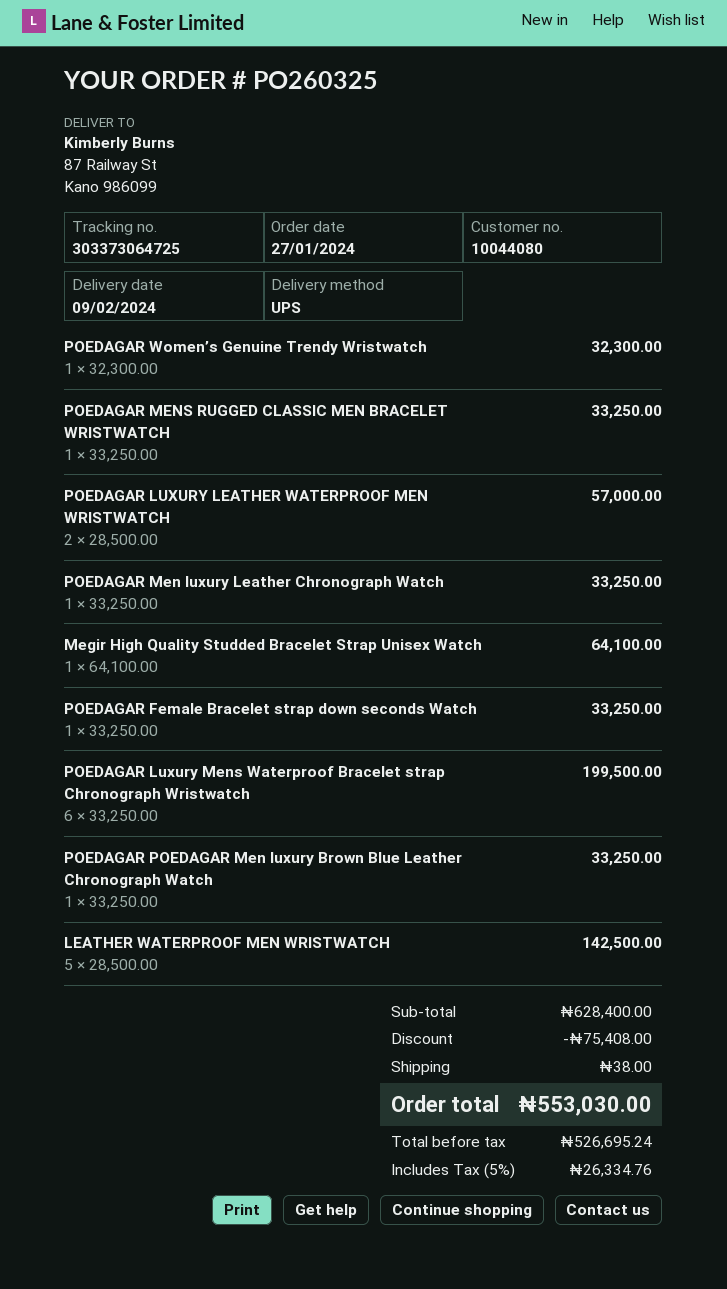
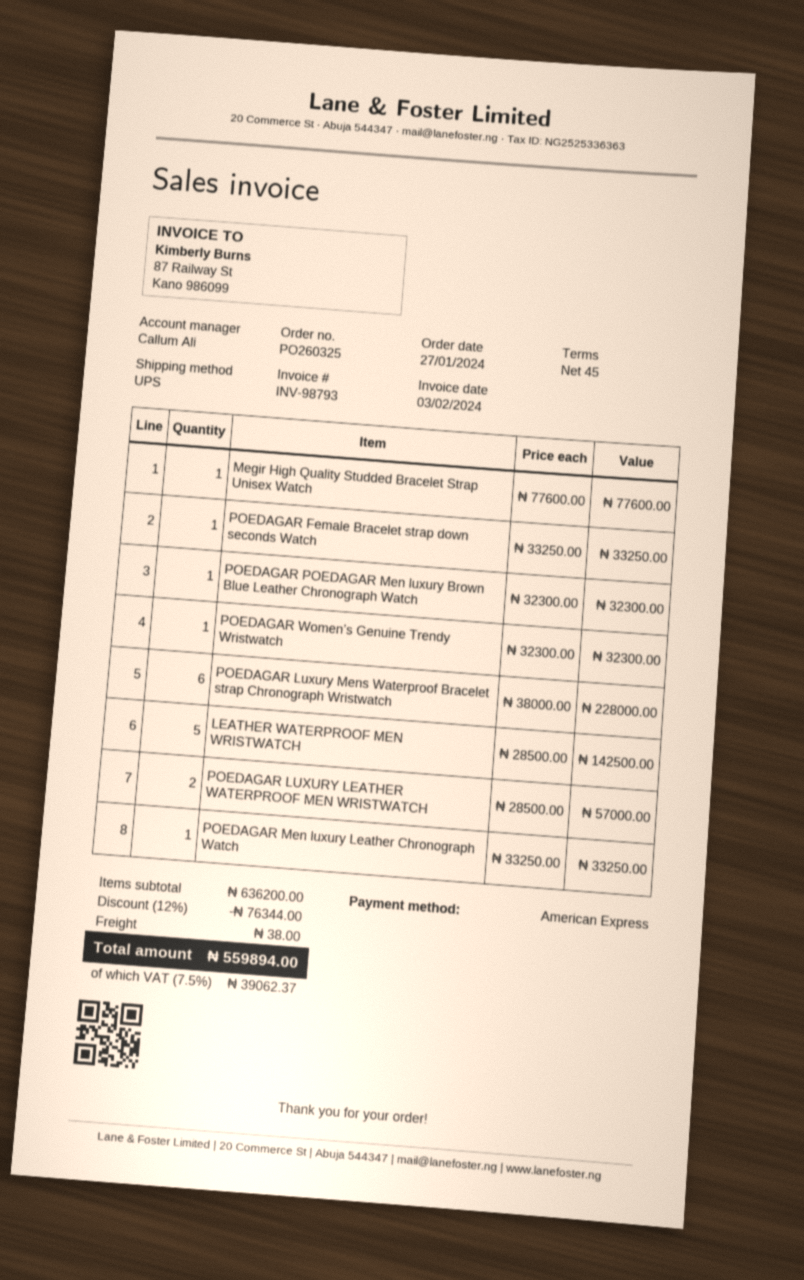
POEDAGAR MENS RUGGED CLASSIC MEN BRACELET WRISTWATCH: 1 x 33250.00 = 33250.00 -> none
Megir High Quality Studded Bracelet Strap Unisex Watch: 1 x 64100.00 = 64100.00 -> 1 x 77600.00 = 77600.00
POEDAGAR Luxury Mens Waterproof Bracelet strap Chronograph Wristwatch: 6 x 33250.00 = 199500.00 -> 6 x 38000.00 = 228000.00
POEDAGAR POEDAGAR Men luxury Brown Blue Leather Chronograph Watch: 1 x 33250.00 = 33250.00 -> 1 x 32300.00 = 32300.00
subtotal: 628400.00 -> 636200.00
discount: 75408.00 -> 76344.00
tax: 5% = 26334.76 -> 7.5% = 39062.37
total: 553030.00 -> 559894.00

